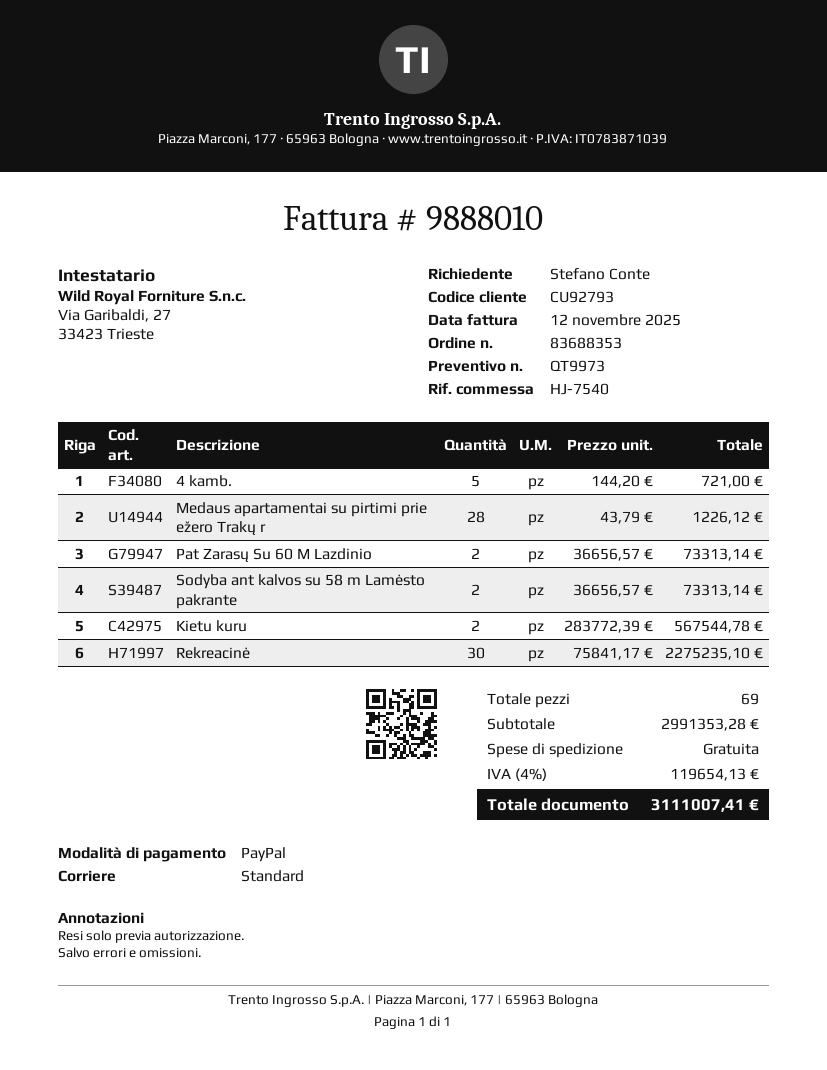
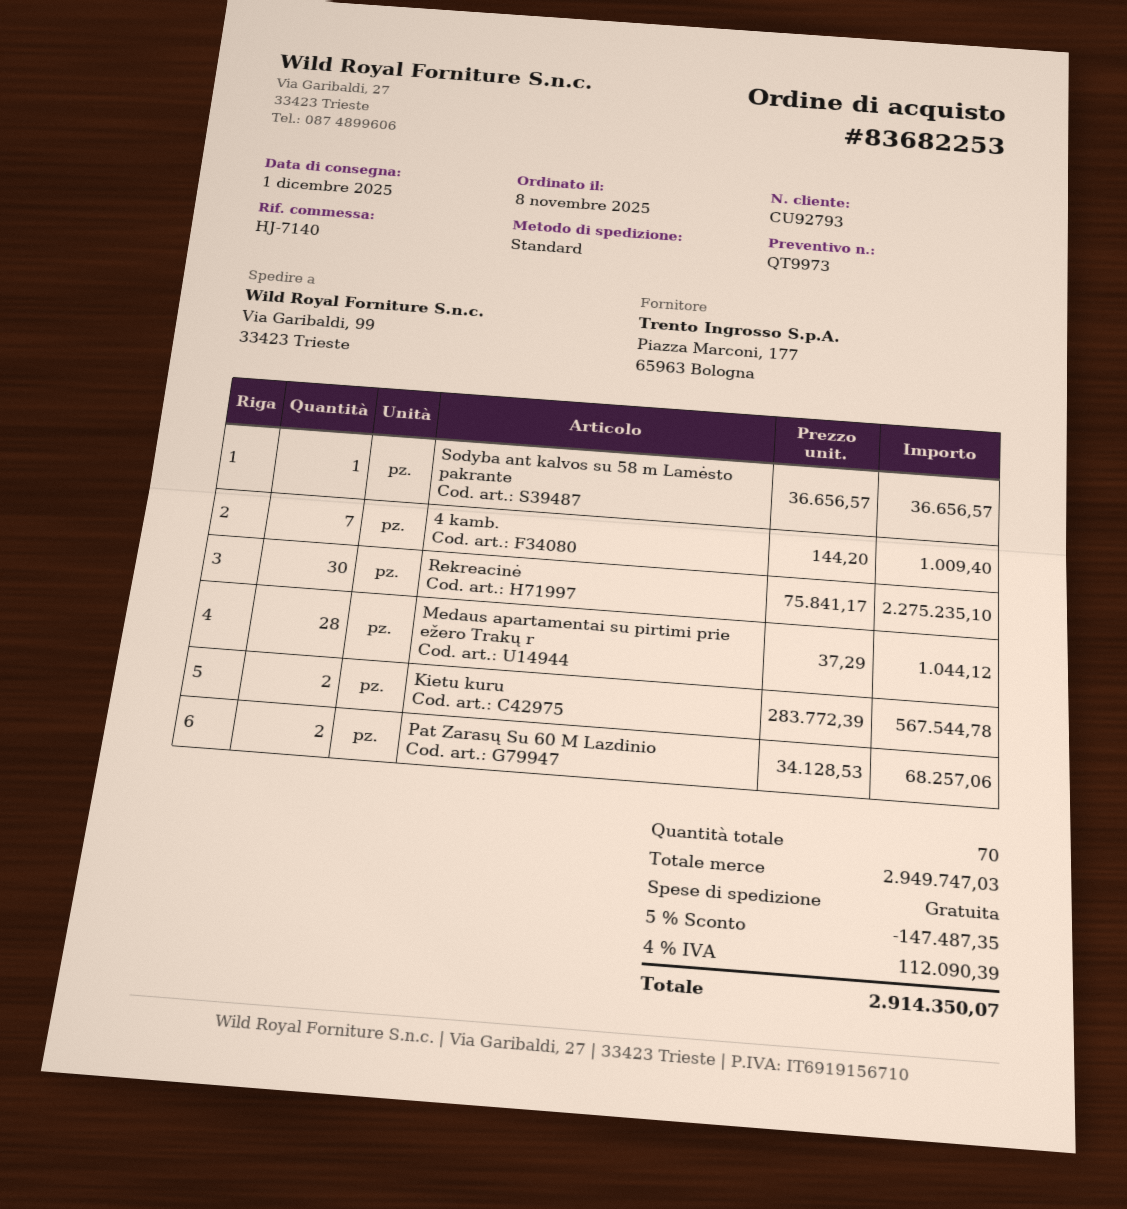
order number: 83688353 -> 83682253
reference: HJ-7540 -> HJ-7140
4 kamb.: 5 x 144.20 = 721.00 -> 7 x 144.20 = 1009.40
Medaus apartamentai su pirtimi prie ežero Trakų r: 28 x 43.79 = 1226.12 -> 28 x 37.29 = 1044.12
Pat Zarasų Su 60 M Lazdinio: 2 x 36656.57 = 73313.14 -> 2 x 34128.53 = 68257.06
Sodyba ant kalvos su 58 m Lamėsto pakrante: 2 x 36656.57 = 73313.14 -> 1 x 36656.57 = 36656.57
total quantity: 69 -> 70
subtotal: 2991353.28 -> 2949747.03
discount: none -> 5% = 147487.35
tax: 4% = 119654.13 -> 4% = 112090.39
total: 3111007.41 -> 2914350.07

